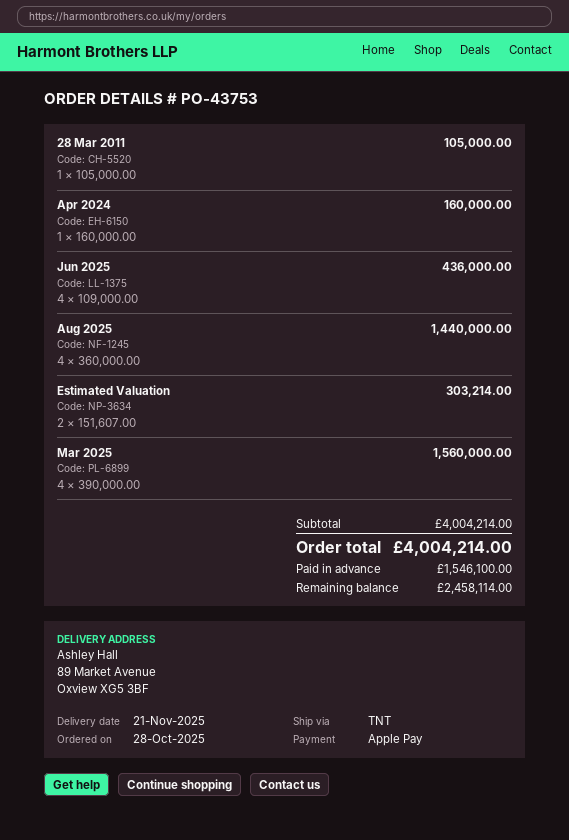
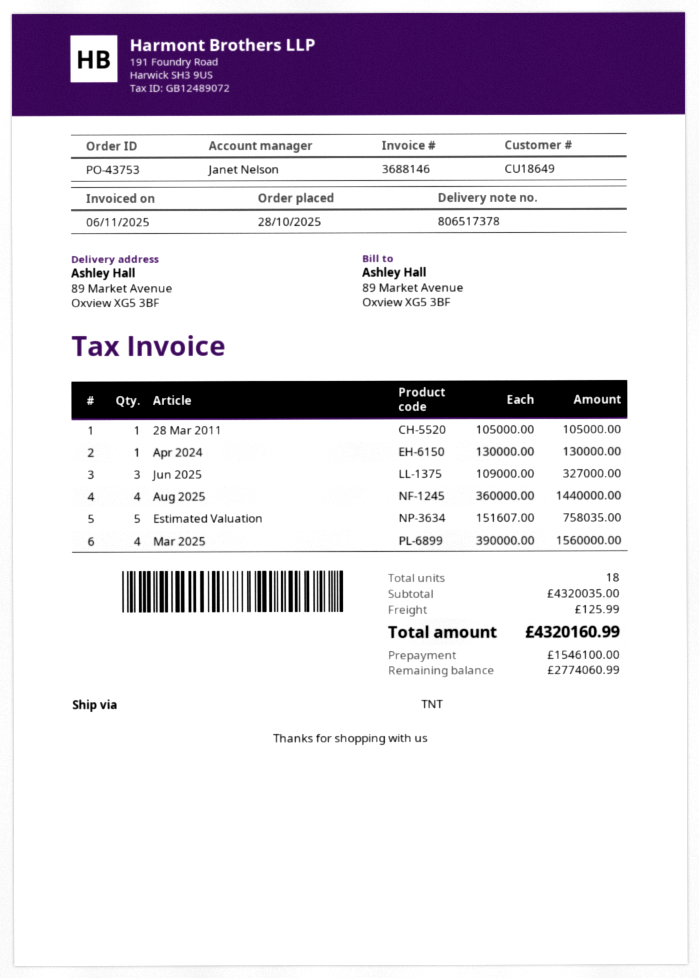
Apr 2024: 1 x 160000.00 = 160000.00 -> 1 x 130000.00 = 130000.00
Jun 2025: 4 x 109000.00 = 436000.00 -> 3 x 109000.00 = 327000.00
Estimated Valuation: 2 x 151607.00 = 303214.00 -> 5 x 151607.00 = 758035.00
subtotal: 4004214.00 -> 4320035.00
shipping: none -> 125.99
total: 4004214.00 -> 4320160.99
balance: 2458114.00 -> 2774060.99

